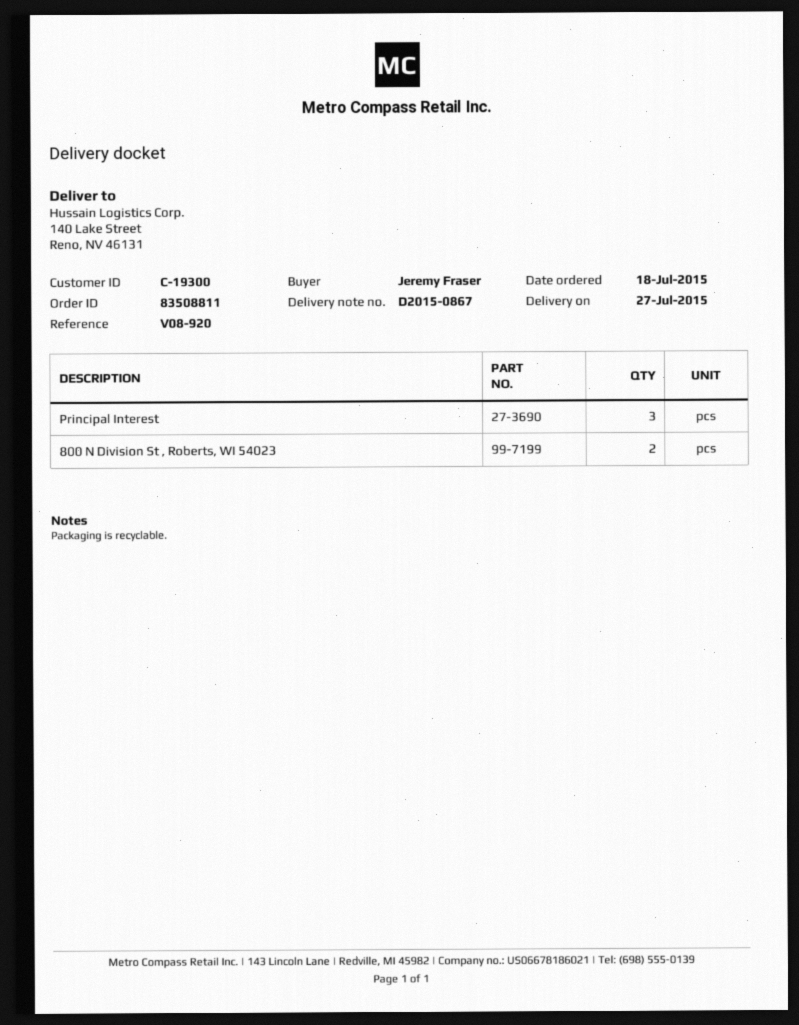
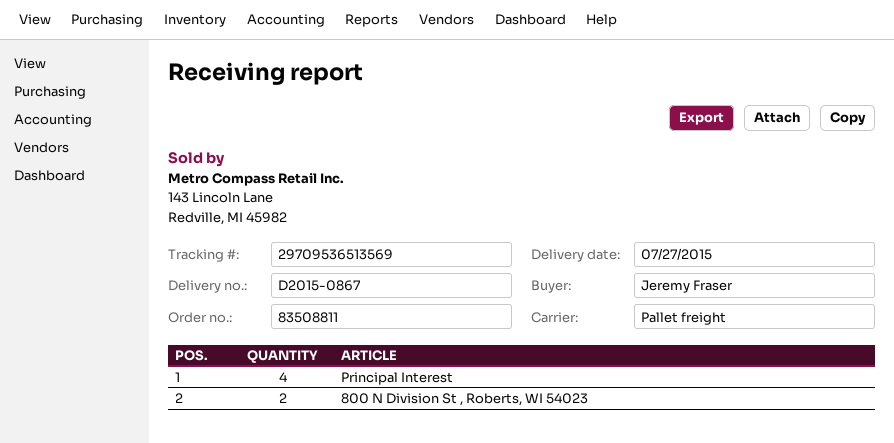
Principal Interest: 3 -> 4

